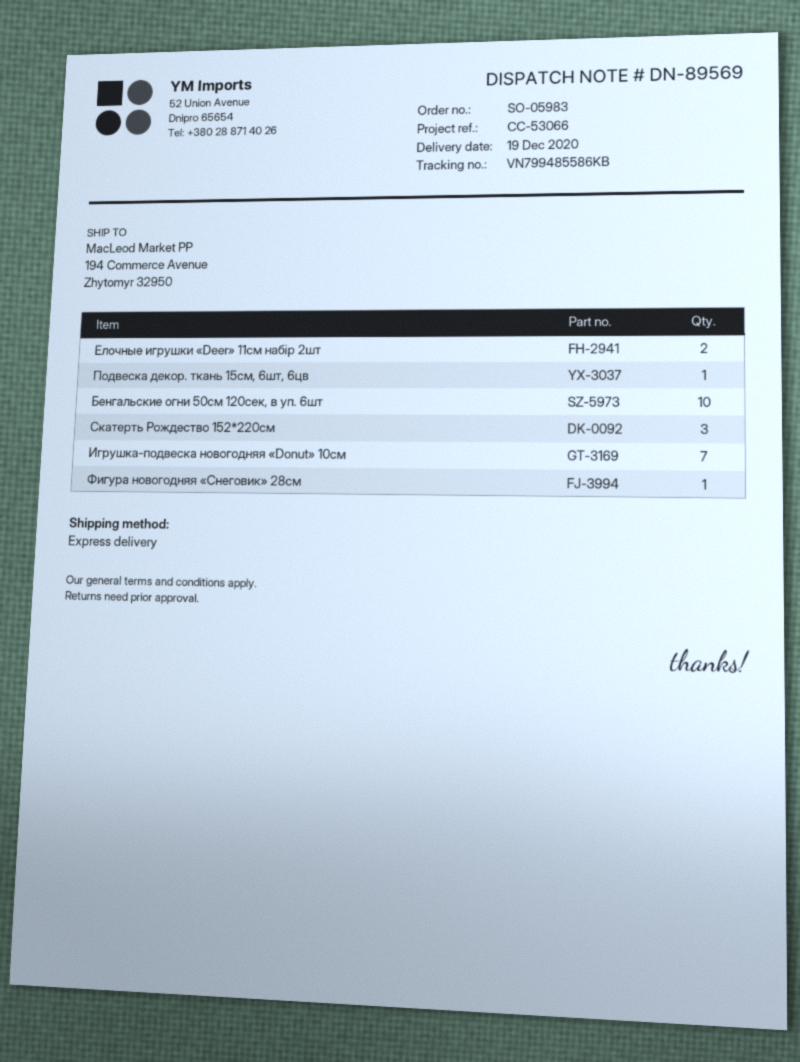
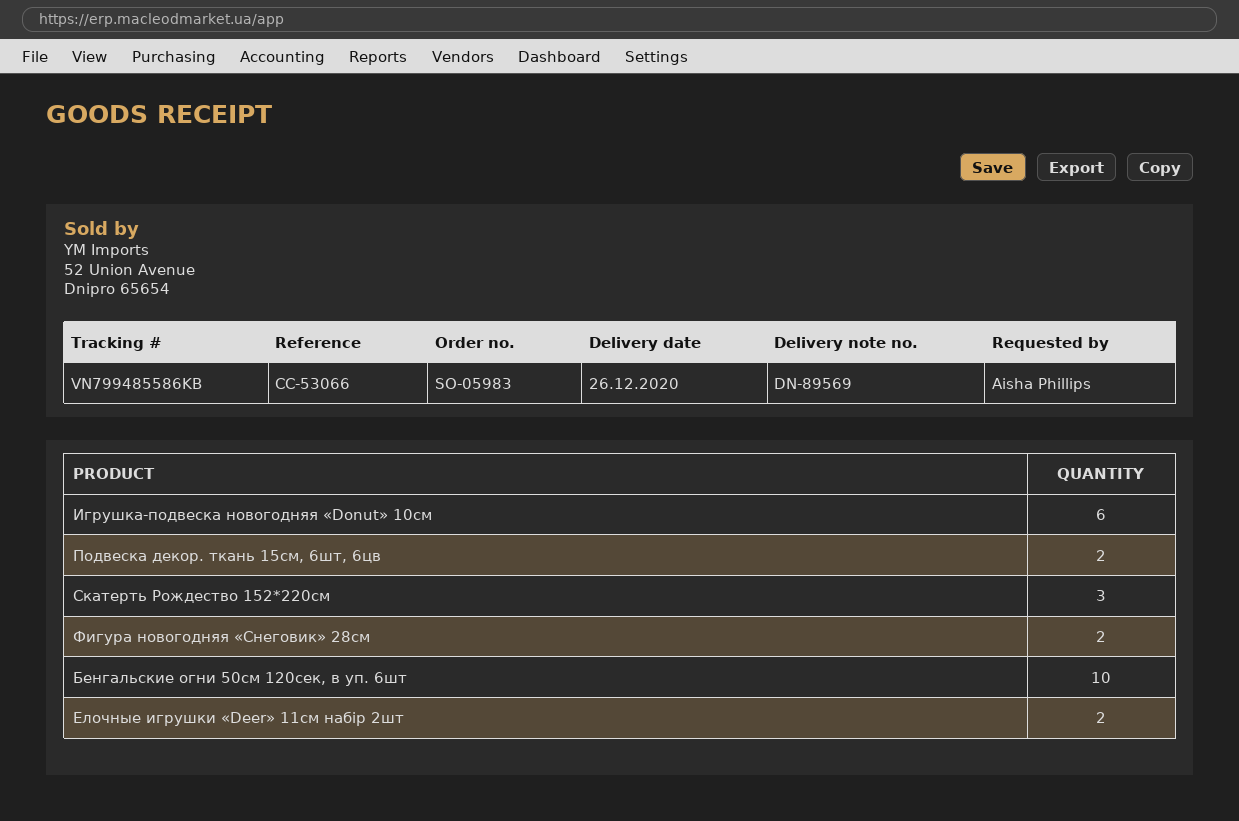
delivery date: 2020-12-19 -> 2020-12-26
Подвеска декор. ткань 15см, 6шт, 6цв: 1 -> 2
Игрушка-подвеска новогодняя «Donut» 10см: 7 -> 6
Фигура новогодняя «Снеговик» 28см: 1 -> 2

